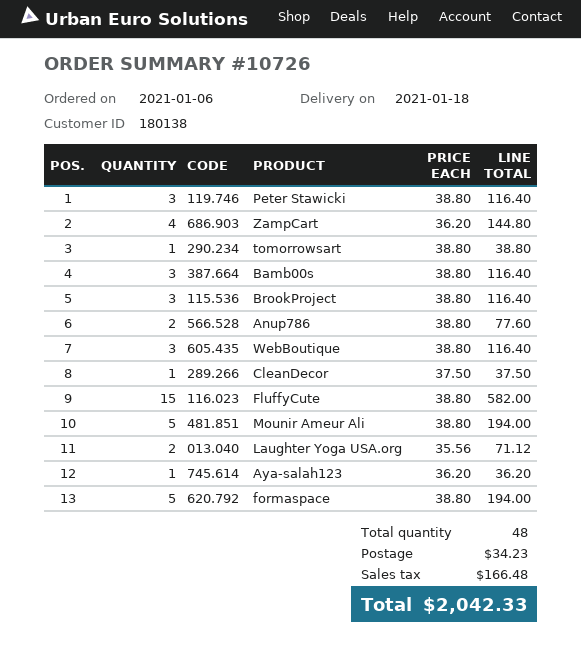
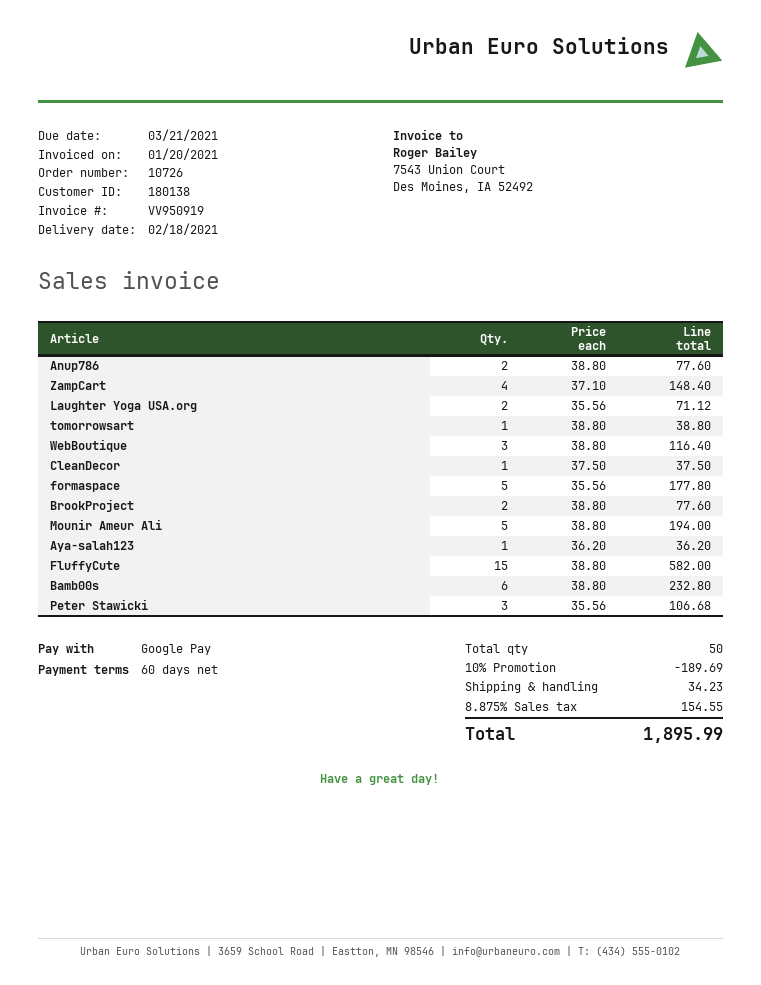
delivery date: 2021-01-18 -> 2021-02-18
Peter Stawicki: 3 x 38.80 = 116.40 -> 3 x 35.56 = 106.68
ZampCart: 4 x 36.20 = 144.80 -> 4 x 37.10 = 148.40
Bamb00s: 3 x 38.80 = 116.40 -> 6 x 38.80 = 232.80
BrookProject: 3 x 38.80 = 116.40 -> 2 x 38.80 = 77.60
formaspace: 5 x 38.80 = 194.00 -> 5 x 35.56 = 177.80
total quantity: 48 -> 50
discount: none -> 10% = 189.69
tax: 166.48 -> 154.55
total: 2042.33 -> 1895.99

